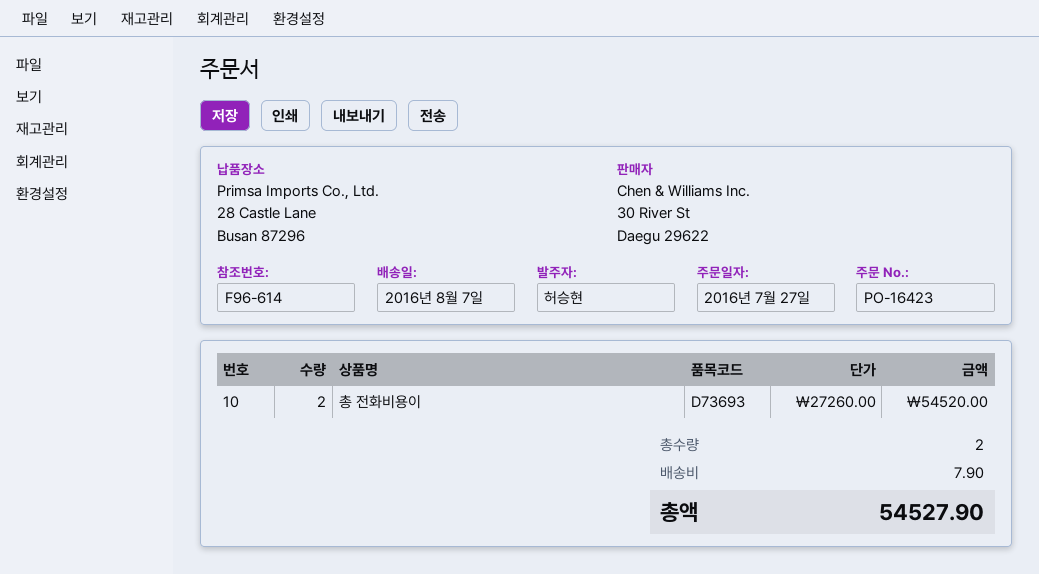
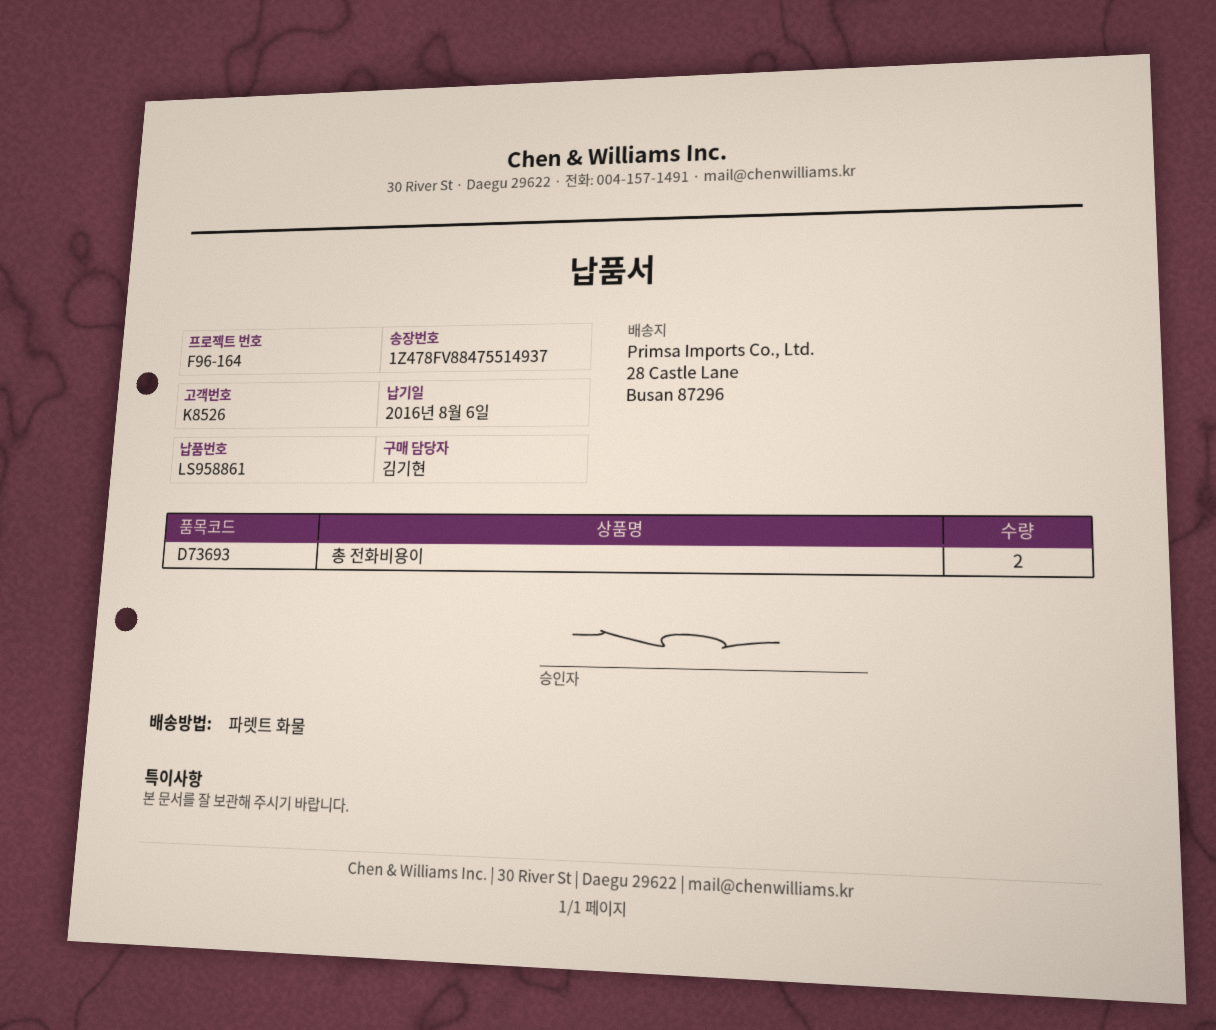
delivery date: 2016-08-07 -> 2016-08-06
reference: F96-614 -> F96-164
ordered by: 허승현 -> 김기현

